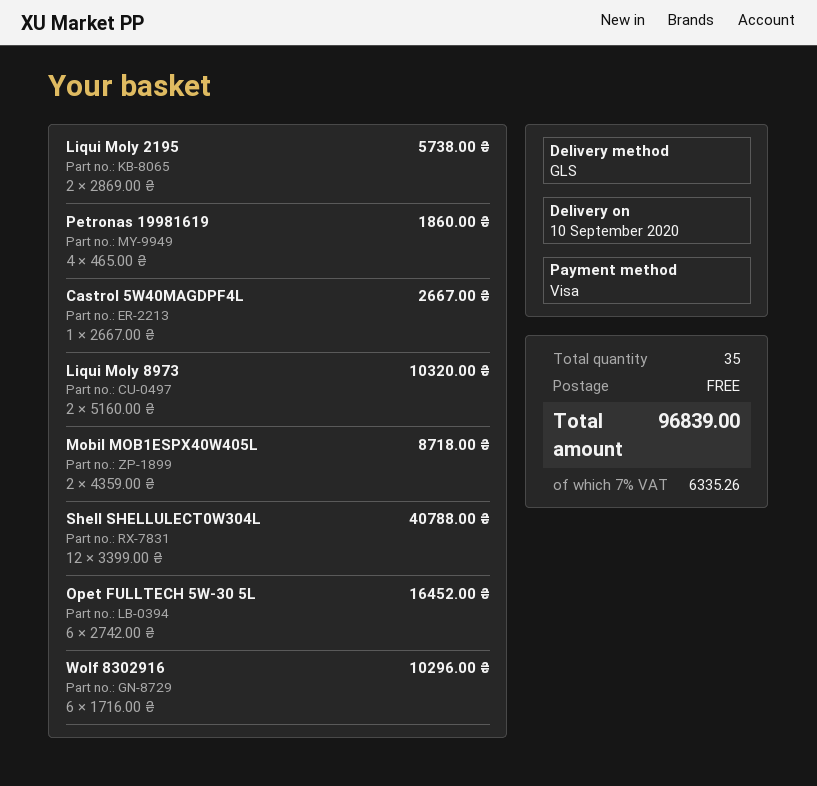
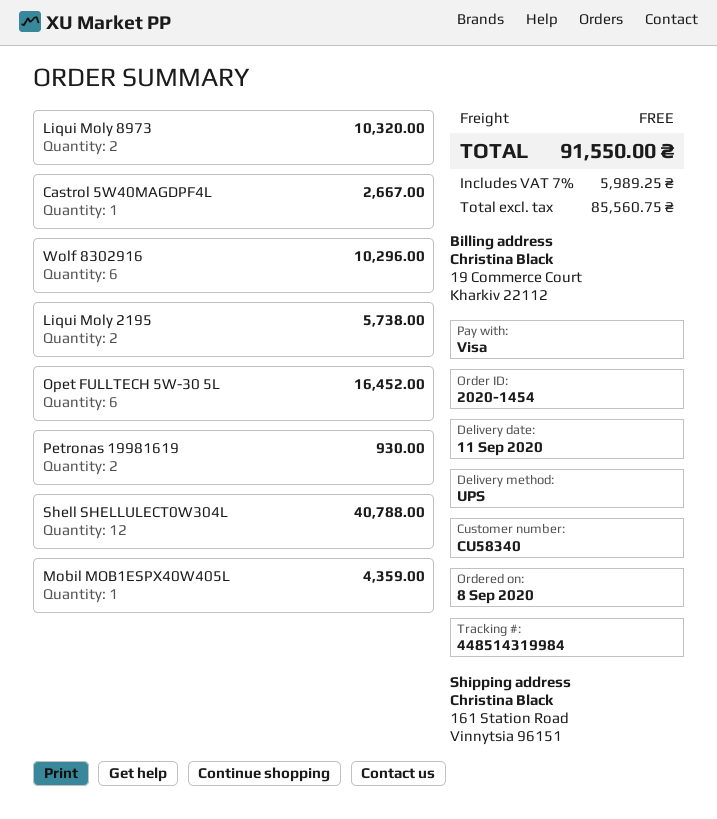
delivery date: 2020-09-10 -> 2020-09-11
shipping method: GLS -> UPS
Petronas 19981619: 4 for 1860.00 -> 2 for 930.00
Mobil MOB1ESPX40W405L: 2 for 8718.00 -> 1 for 4359.00
tax: 7% = 6335.26 -> 7% = 5989.25
total: 96839.00 -> 91550.00

